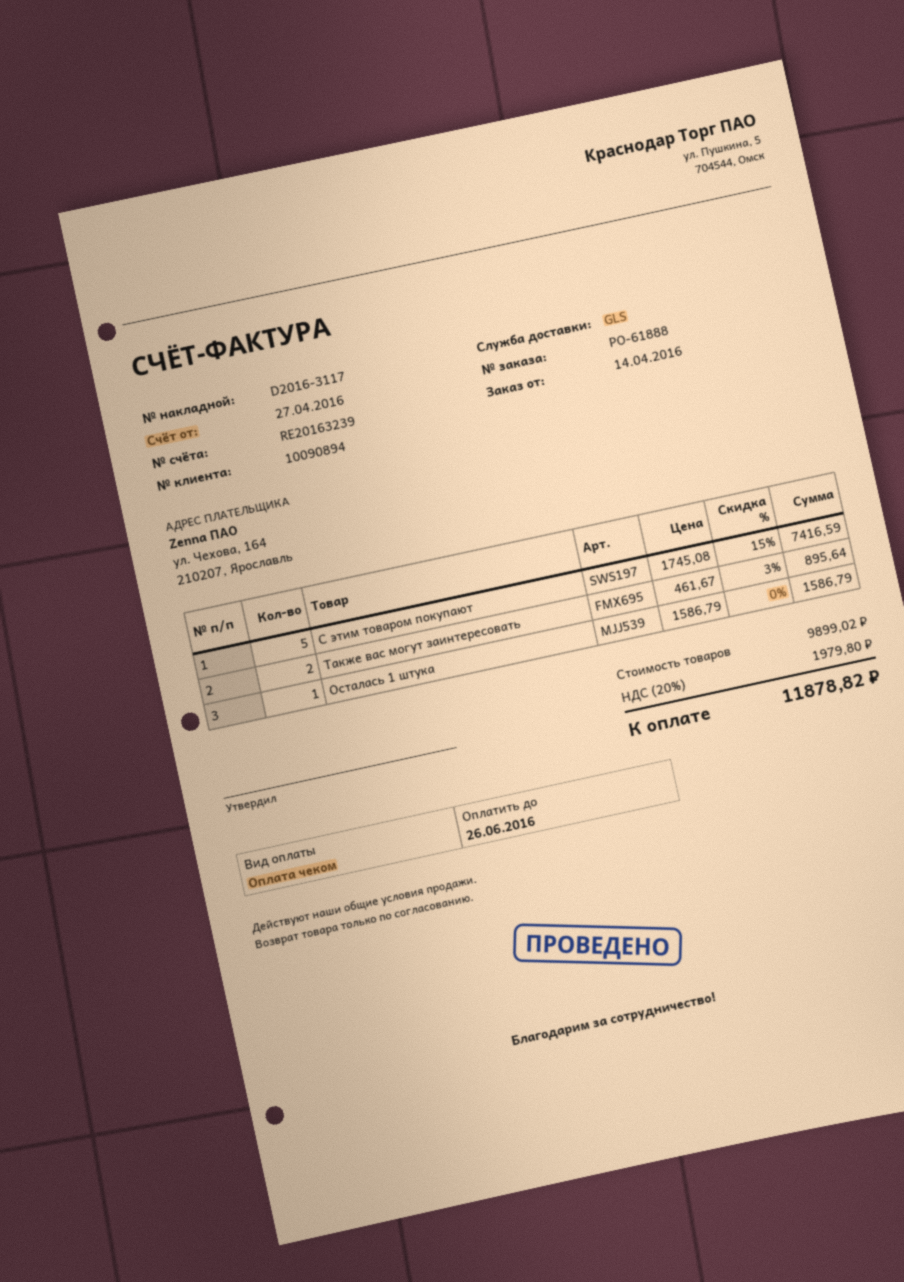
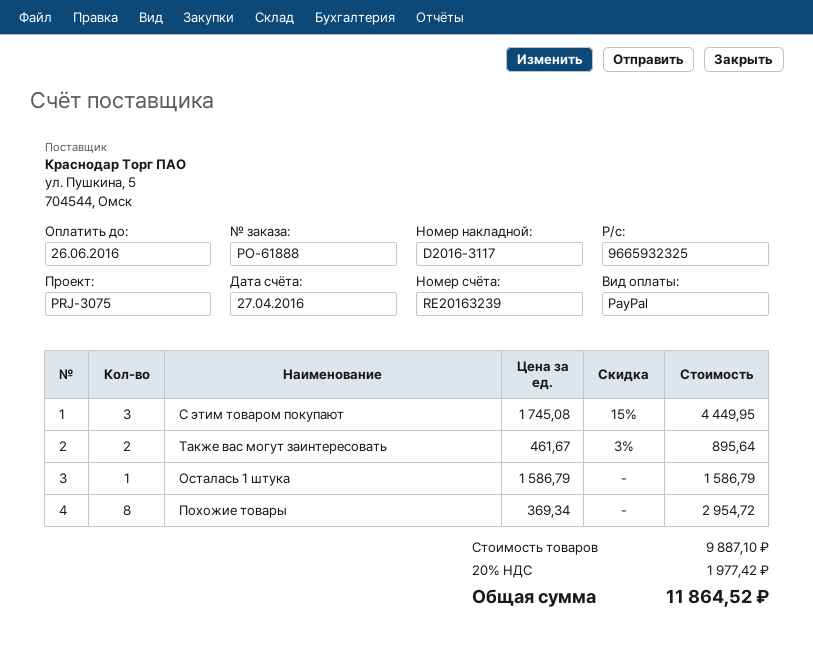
payment method: cheque -> PayPal
С этим товаром покупают: 5 x 1745.08 - 15% = 7416.59 -> 3 x 1745.08 - 15% = 4449.95
Похожие товары: none -> 8 x 369.34 = 2954.72
subtotal: 9899.02 -> 9887.10
tax: 20% = 1979.80 -> 20% = 1977.42
total: 11878.82 -> 11864.52

